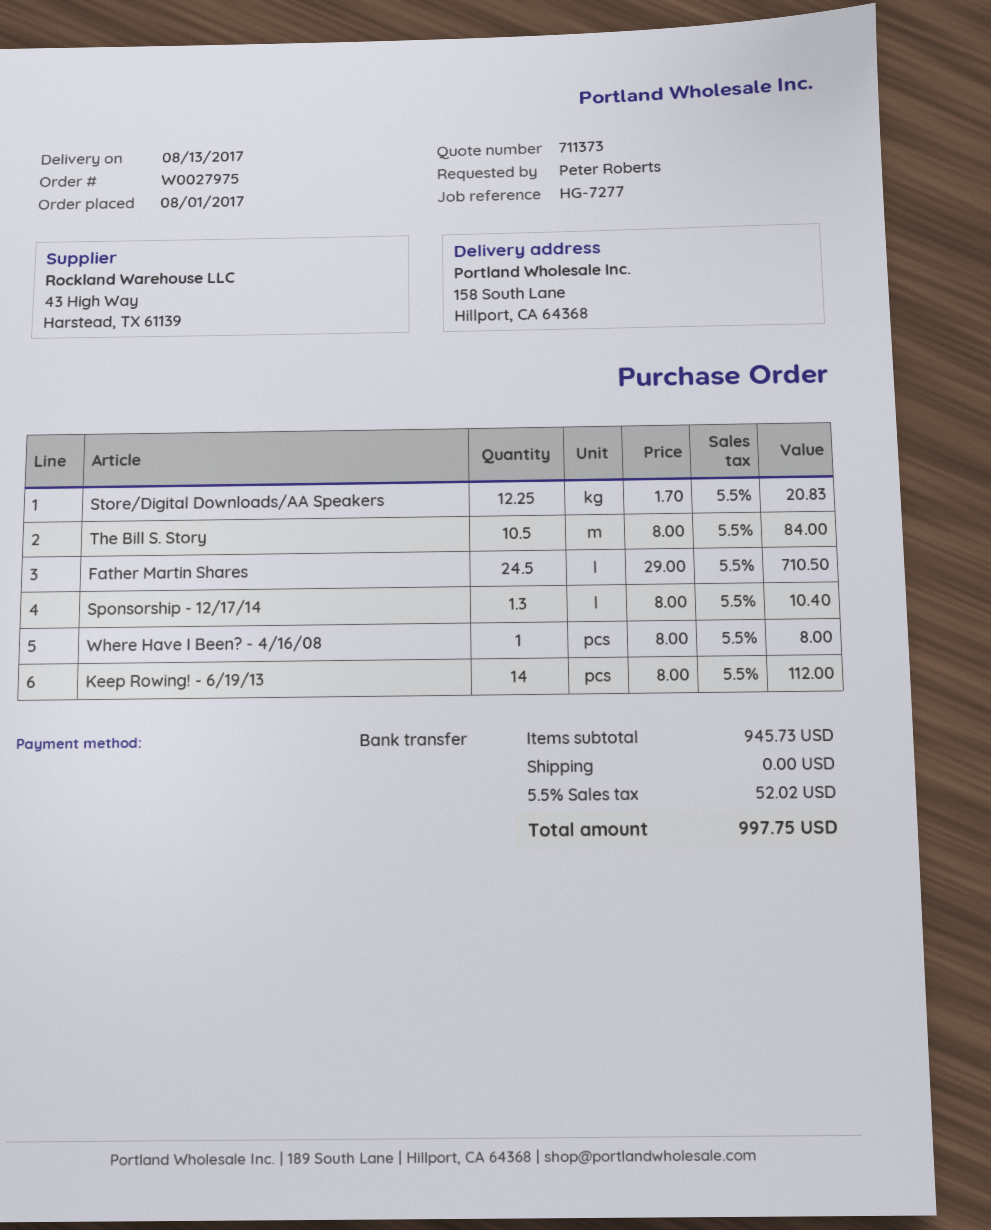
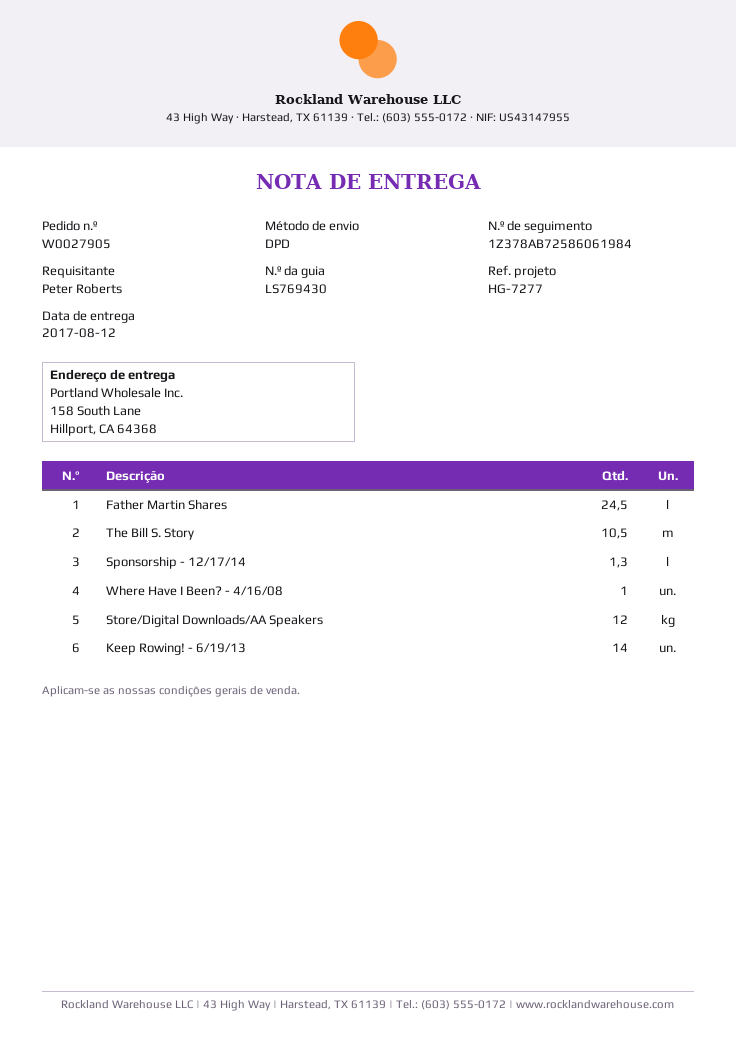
order number: W0027975 -> W0027905
delivery date: 2017-08-13 -> 2017-08-12
Store/Digital Downloads/AA Speakers: 12.25 -> 12

